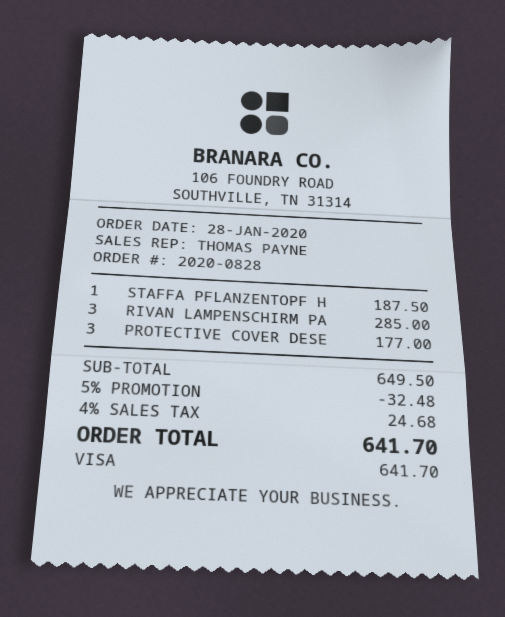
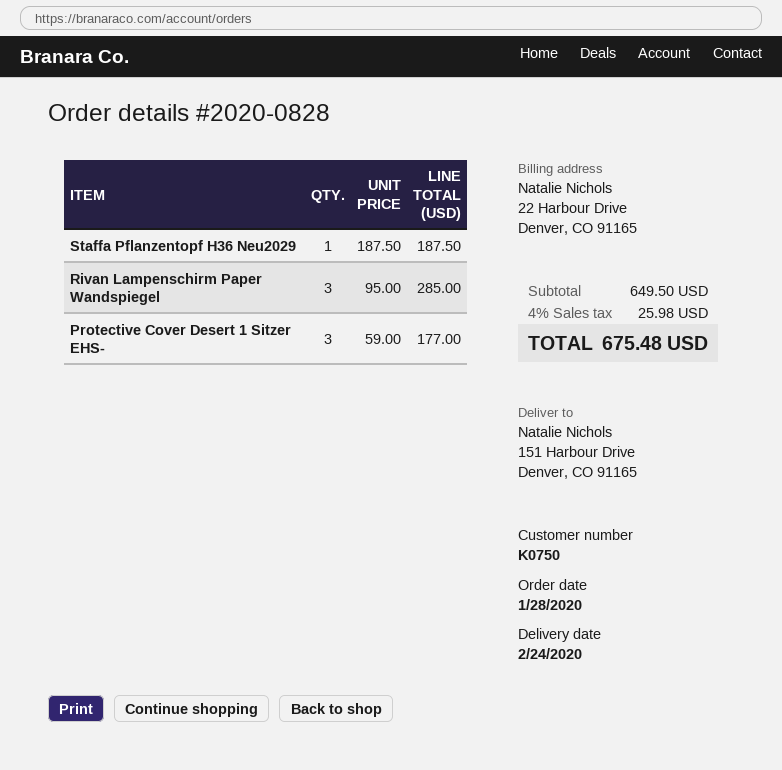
discount: 5% = 32.48 -> none
tax: 4% = 24.68 -> 4% = 25.98
total: 641.70 -> 675.48

